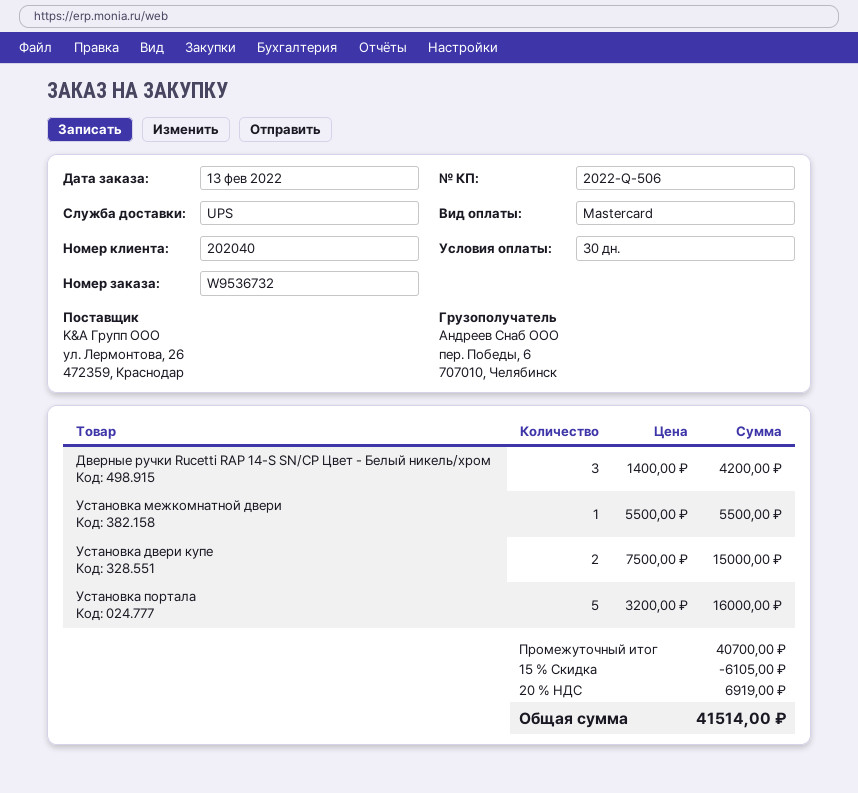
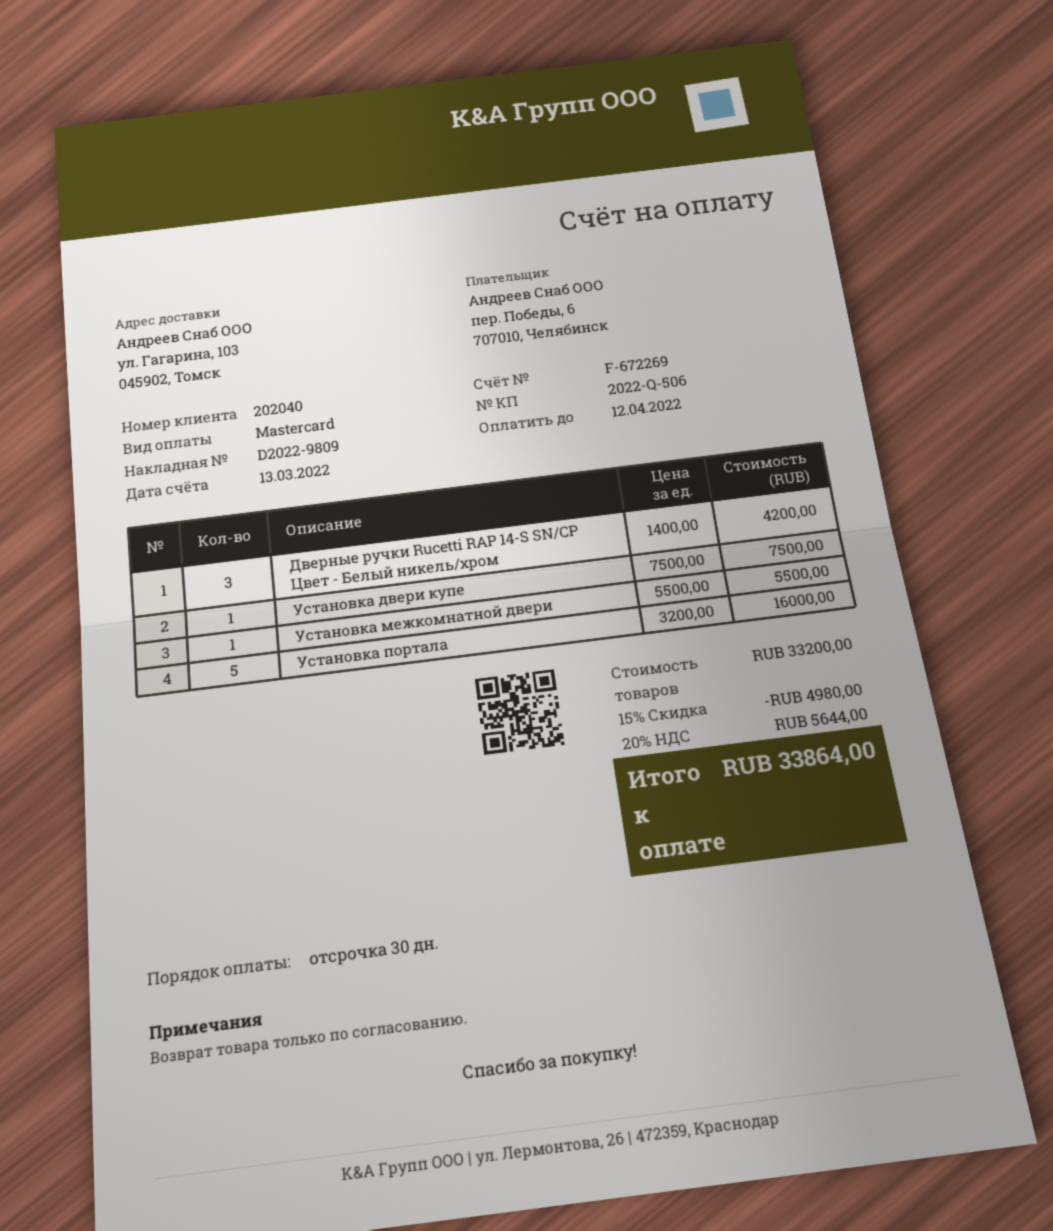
ship to: пер. Победы, 6, 707010, Челябинск -> ул. Гагарина, 103, 045902, Томск
Установка двери купе: 2 x 7500.00 = 15000.00 -> 1 x 7500.00 = 7500.00
subtotal: 40700.00 -> 33200.00
discount: 15% = 6105.00 -> 15% = 4980.00
tax: 20% = 6919.00 -> 20% = 5644.00
total: 41514.00 -> 33864.00

